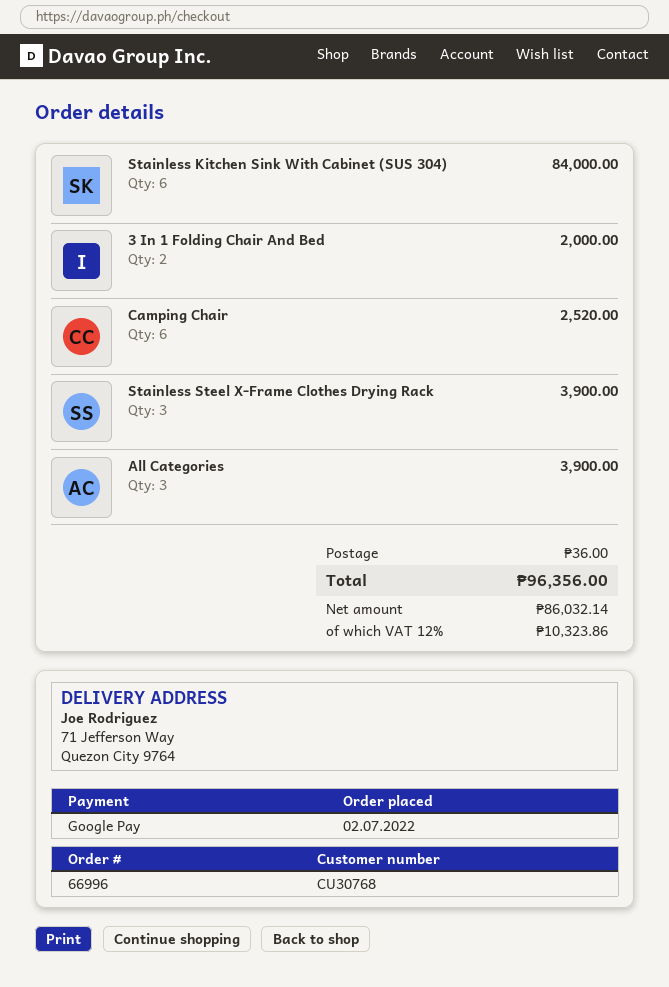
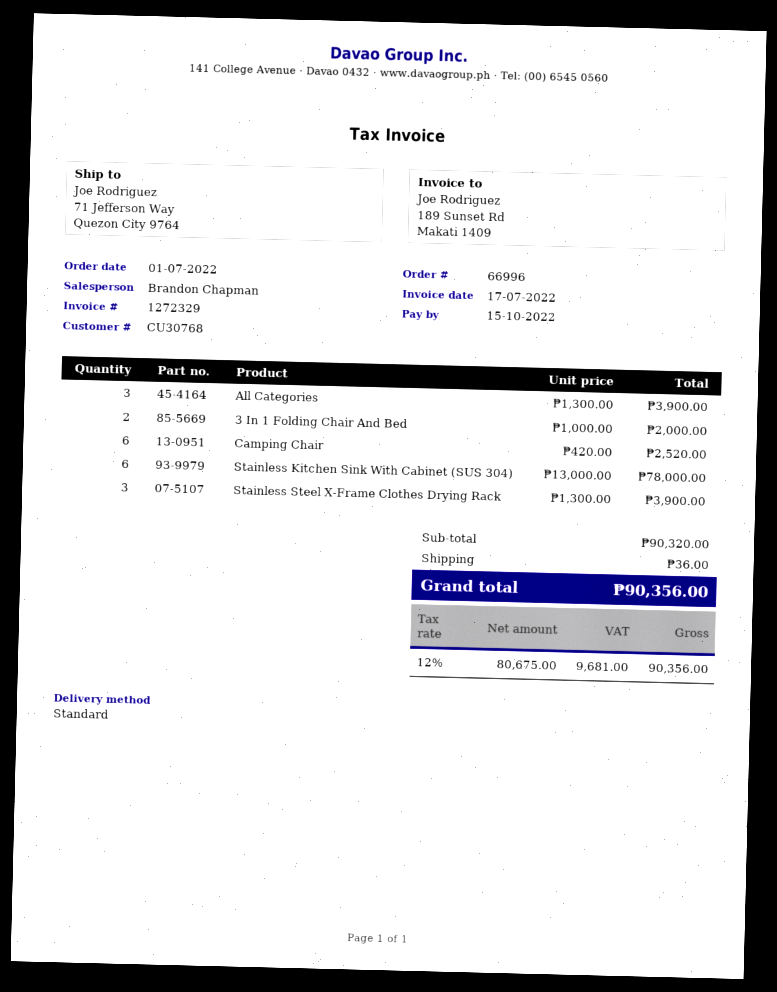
order date: 2022-07-02 -> 2022-07-01
Stainless Kitchen Sink With Cabinet (SUS 304): 6 for 84000.00 -> 6 for 78000.00
net: 86032.14 -> 80675.00
tax: 12% = 10323.86 -> 12% = 9681.00
total: 96356.00 -> 90356.00

